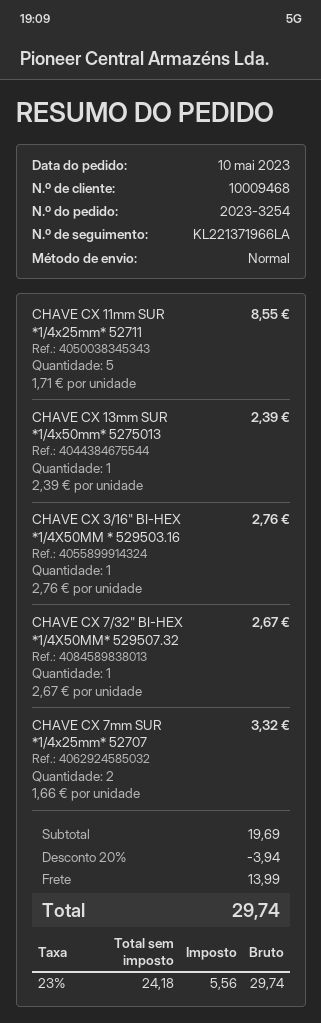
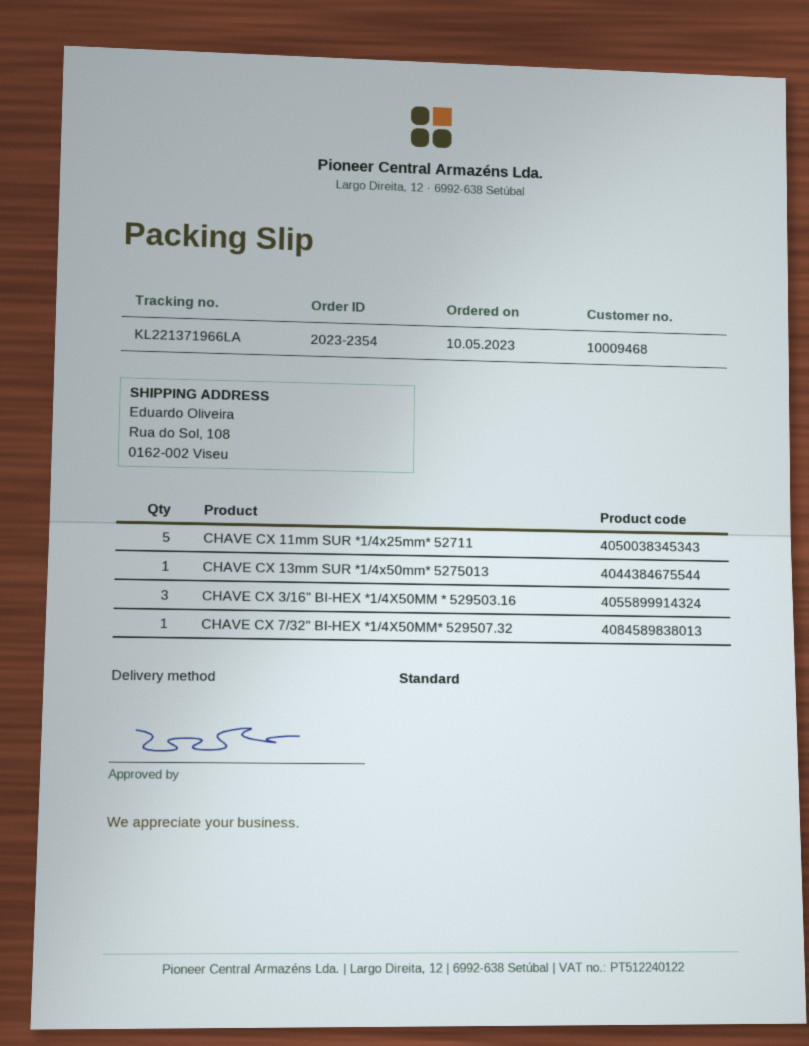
order number: 2023-3254 -> 2023-2354
CHAVE CX 3/16" BI-HEX *1/4X50MM * 529503.16: 1 -> 3
CHAVE CX 7mm SUR *1/4x25mm* 52707: 2 -> none

